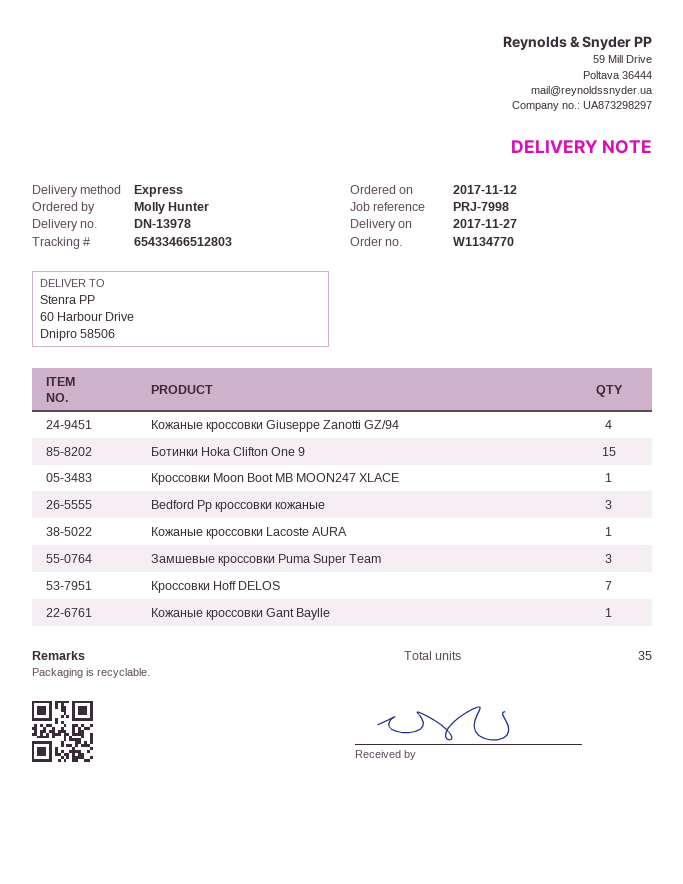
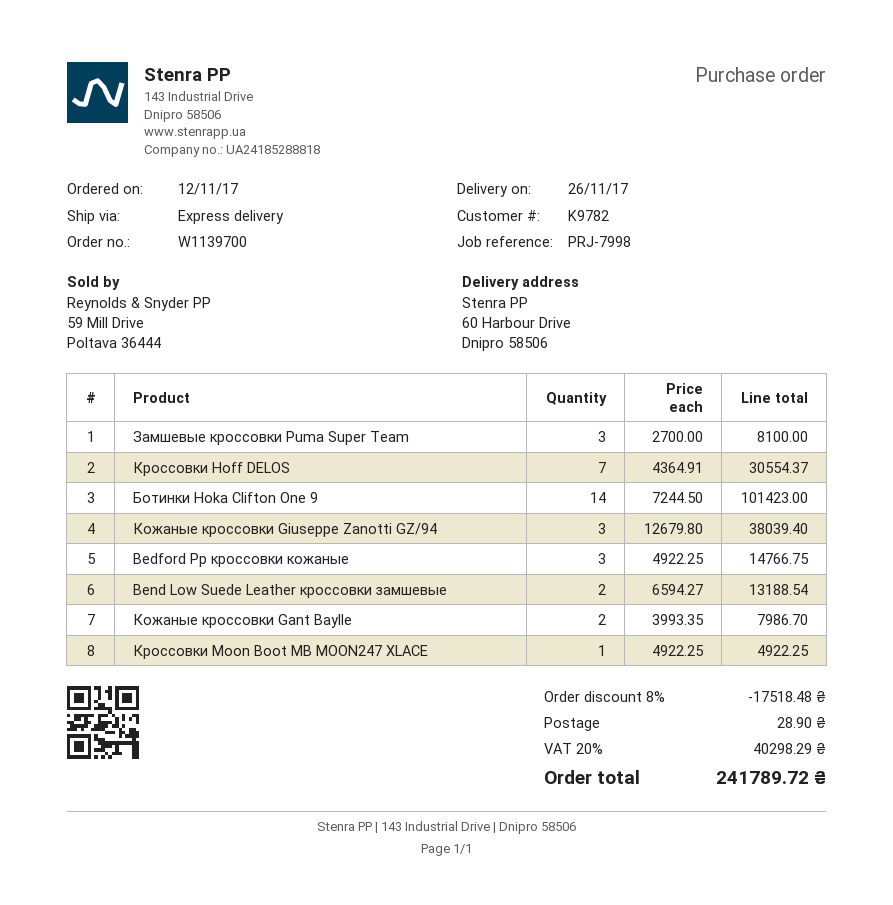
order number: W1134770 -> W1139700
delivery date: 2017-11-27 -> 2017-11-26
Кожаные кроссовки Giuseppe Zanotti GZ/94: 4 -> 3
Ботинки Hoka Clifton One 9: 15 -> 14
Кожаные кроссовки Lacoste AURA: 1 -> none
Кожаные кроссовки Gant Baylle: 1 -> 2
Bend Low Suede Leather кроссовки замшевые: none -> 2

